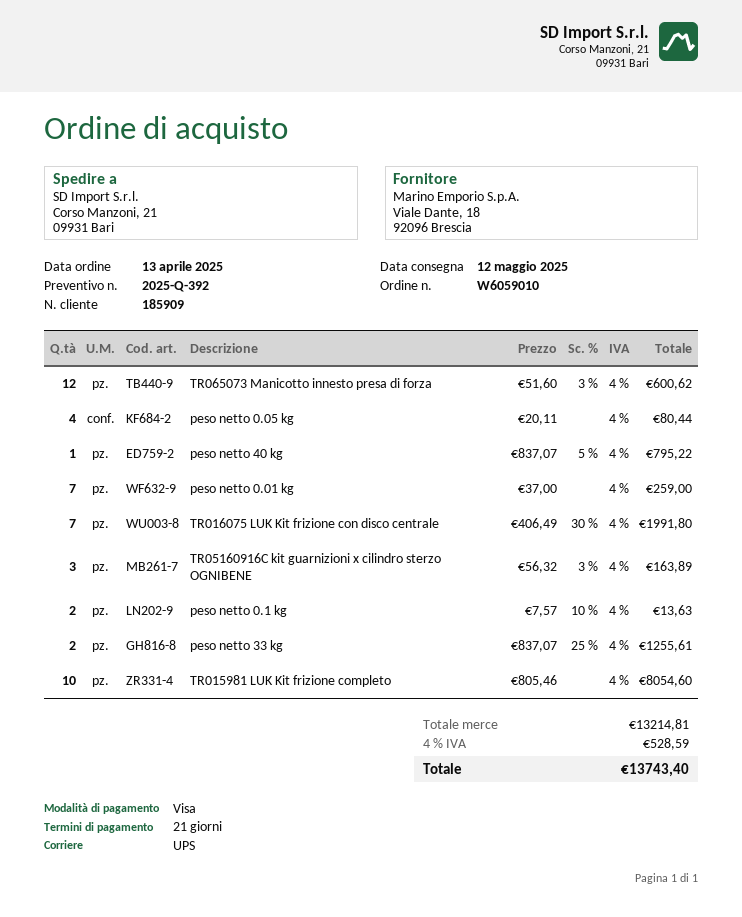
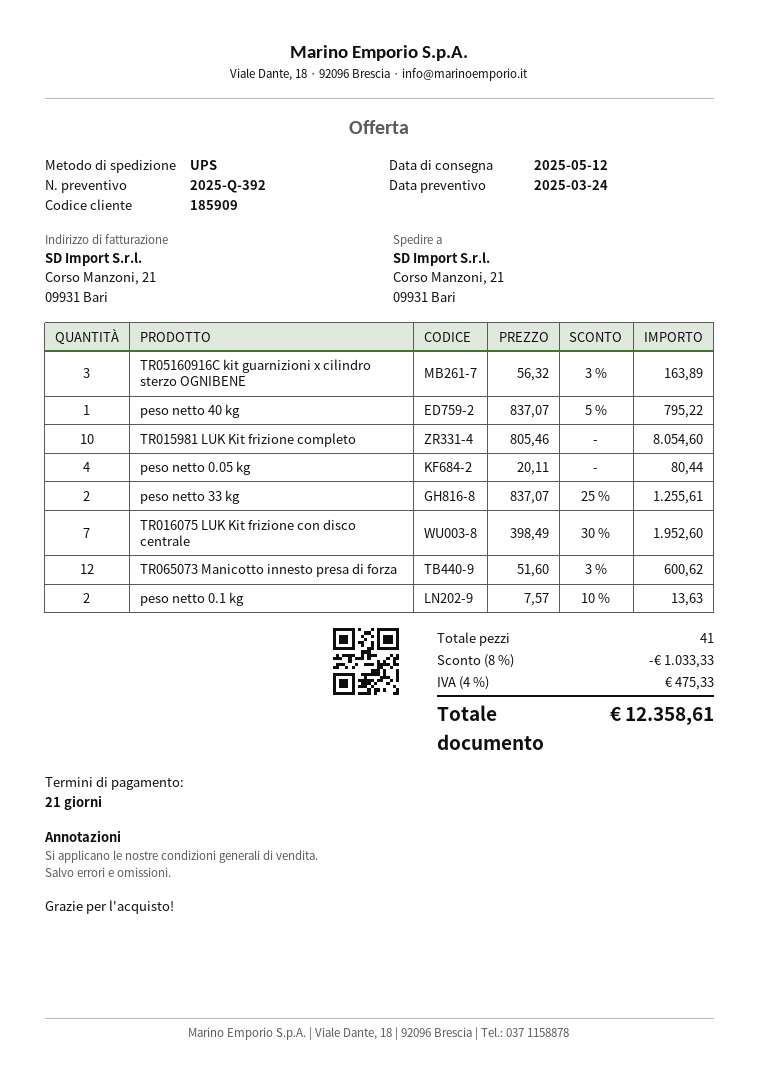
peso netto 0.01 kg: 7 x 37.00 = 259.00 -> none
TR016075 LUK Kit frizione con disco centrale: 7 x 406.49 - 30% = 1991.80 -> 7 x 398.49 - 30% = 1952.60
discount: none -> 8% = 1033.33
tax: 4% = 528.59 -> 4% = 475.33
total: 13743.40 -> 12358.61

